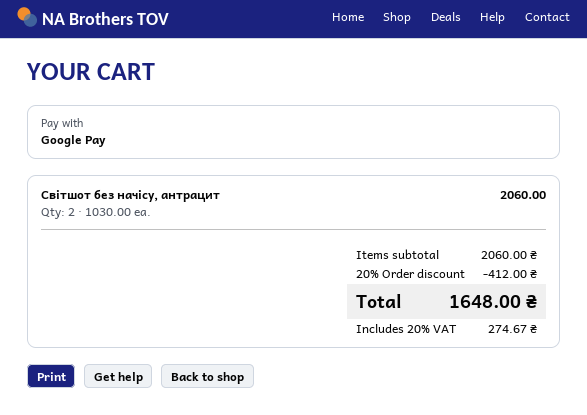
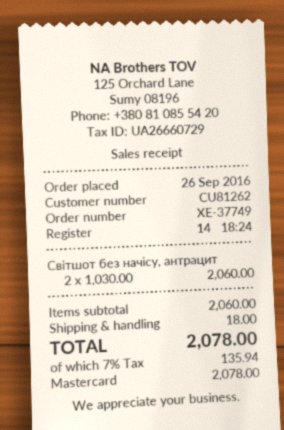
payment method: Google Pay -> Mastercard
discount: 20% = 412.00 -> none
shipping: none -> 18.00
tax: 20% = 274.67 -> 7% = 135.94
total: 1648.00 -> 2078.00

